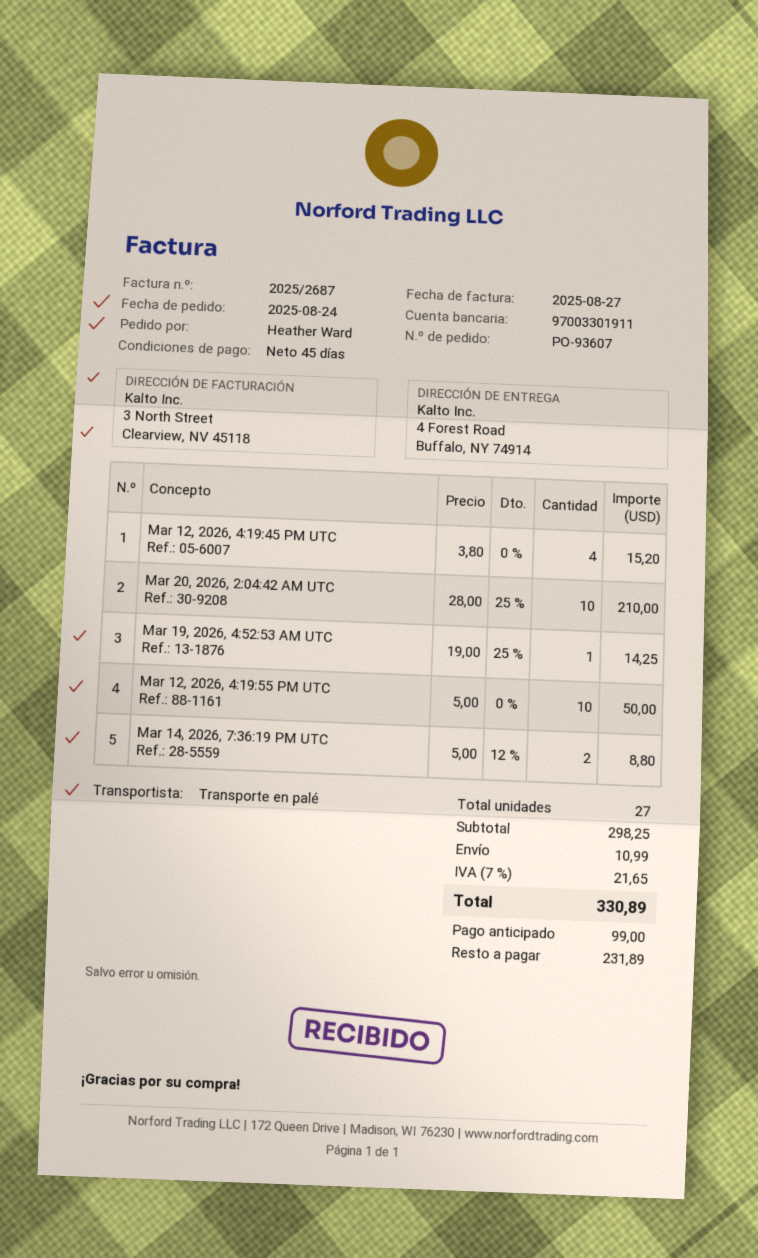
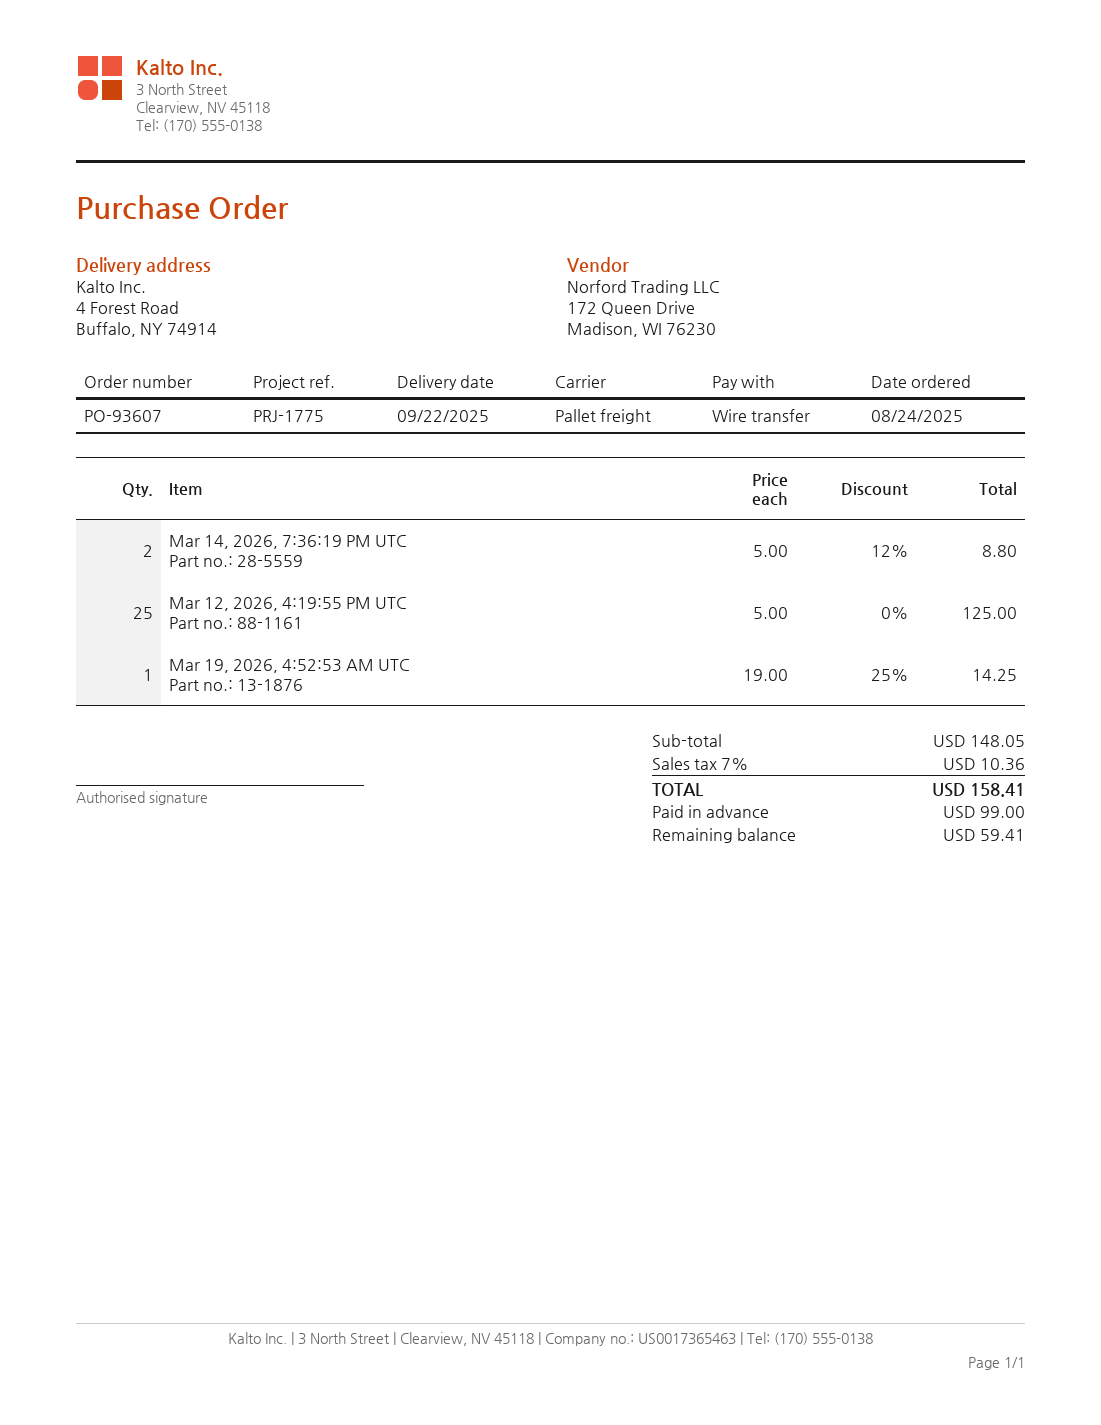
Mar 12, 2026, 4:19:45 PM UTC: 4 x 3.80 = 15.20 -> none
Mar 20, 2026, 2:04:42 AM UTC: 10 x 28.00 - 25% = 210.00 -> none
Mar 12, 2026, 4:19:55 PM UTC: 10 x 5.00 = 50.00 -> 25 x 5.00 = 125.00
subtotal: 298.25 -> 148.05
shipping: 10.99 -> none
tax: 7% = 21.65 -> 7% = 10.36
total: 330.89 -> 158.41
balance: 231.89 -> 59.41

